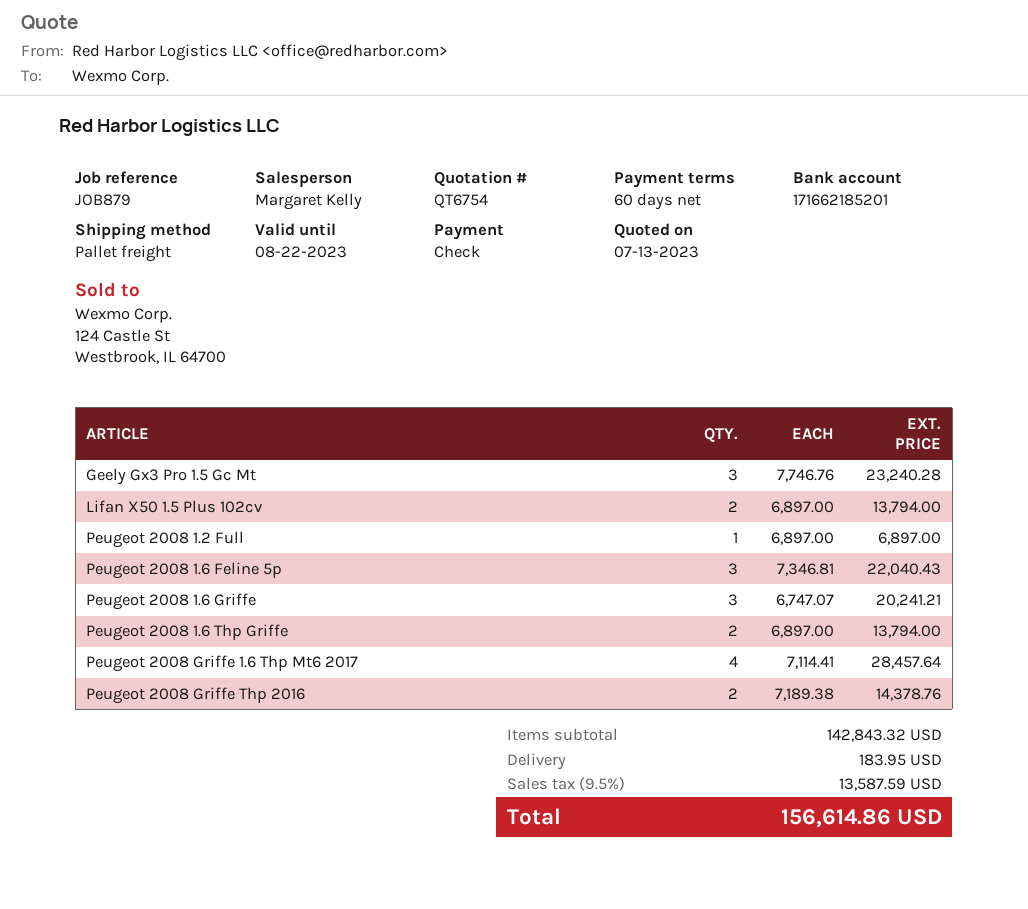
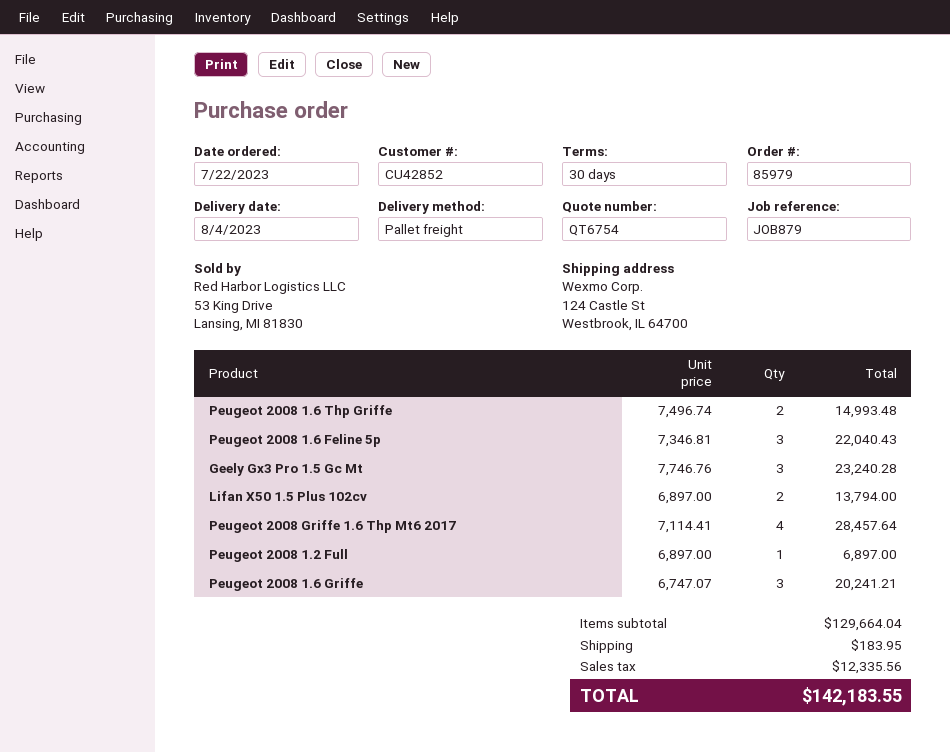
payment terms: 60 days -> 30 days
Peugeot 2008 1.6 Thp Griffe: 2 x 6897.00 = 13794.00 -> 2 x 7496.74 = 14993.48
Peugeot 2008 Griffe Thp 2016: 2 x 7189.38 = 14378.76 -> none
subtotal: 142843.32 -> 129664.04
tax: 13587.59 -> 12335.56
total: 156614.86 -> 142183.55

